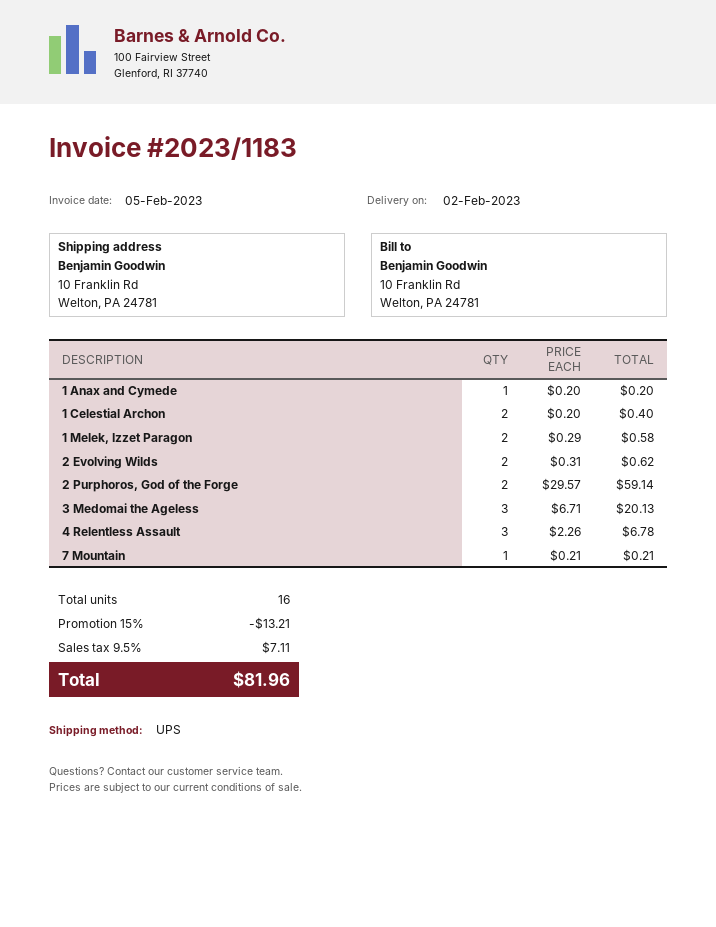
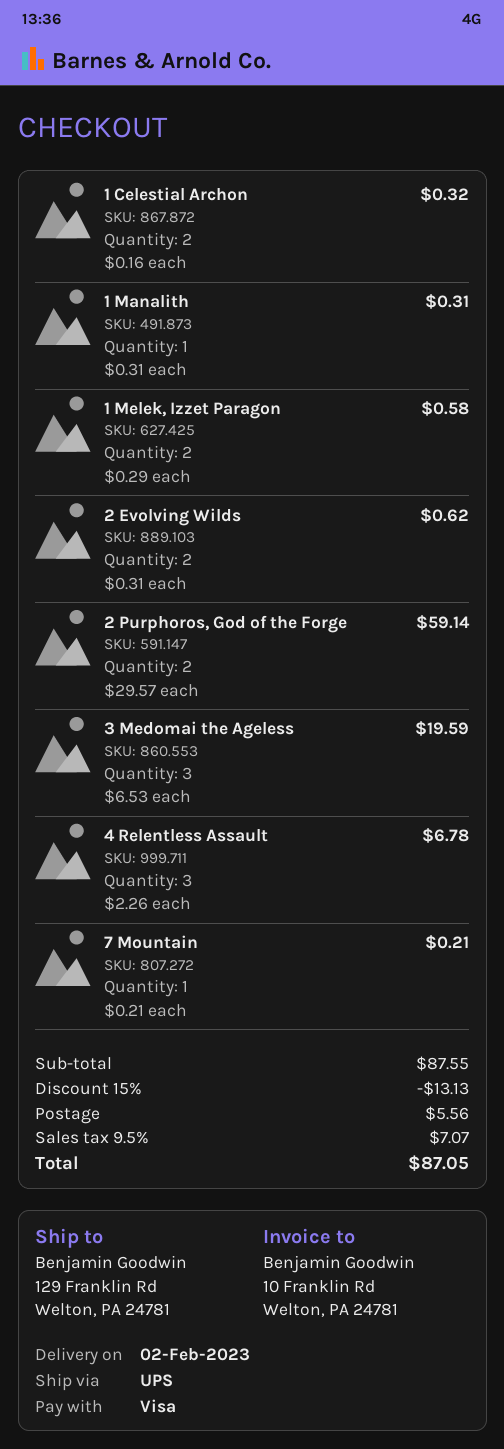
ship to: 10 Franklin Rd, Welton, PA 24781 -> 129 Franklin Rd, Welton, PA 24781
1 Anax and Cymede: 1 x 0.20 = 0.20 -> none
1 Celestial Archon: 2 x 0.20 = 0.40 -> 2 x 0.16 = 0.32
3 Medomai the Ageless: 3 x 6.71 = 20.13 -> 3 x 6.53 = 19.59
1 Manalith: none -> 1 x 0.31 = 0.31
discount: 15% = 13.21 -> 15% = 13.13
shipping: none -> 5.56
tax: 9.5% = 7.11 -> 9.5% = 7.07
total: 81.96 -> 87.05

